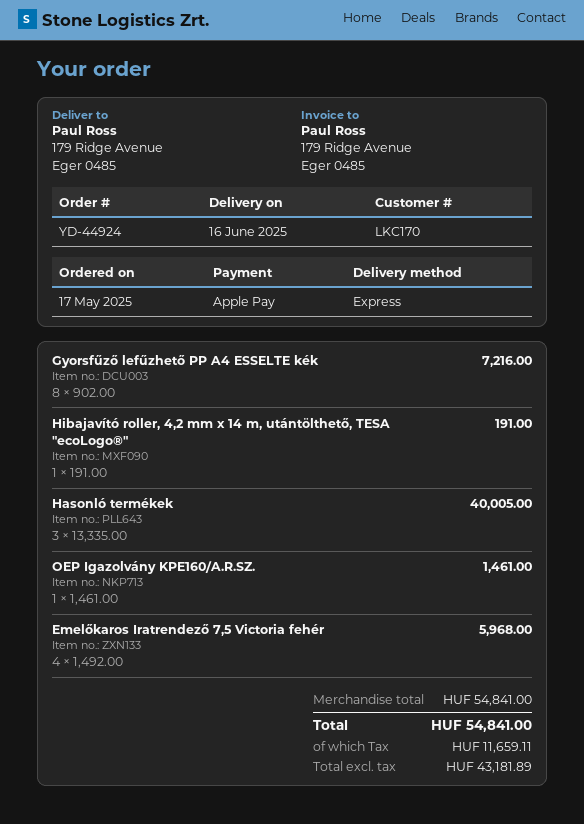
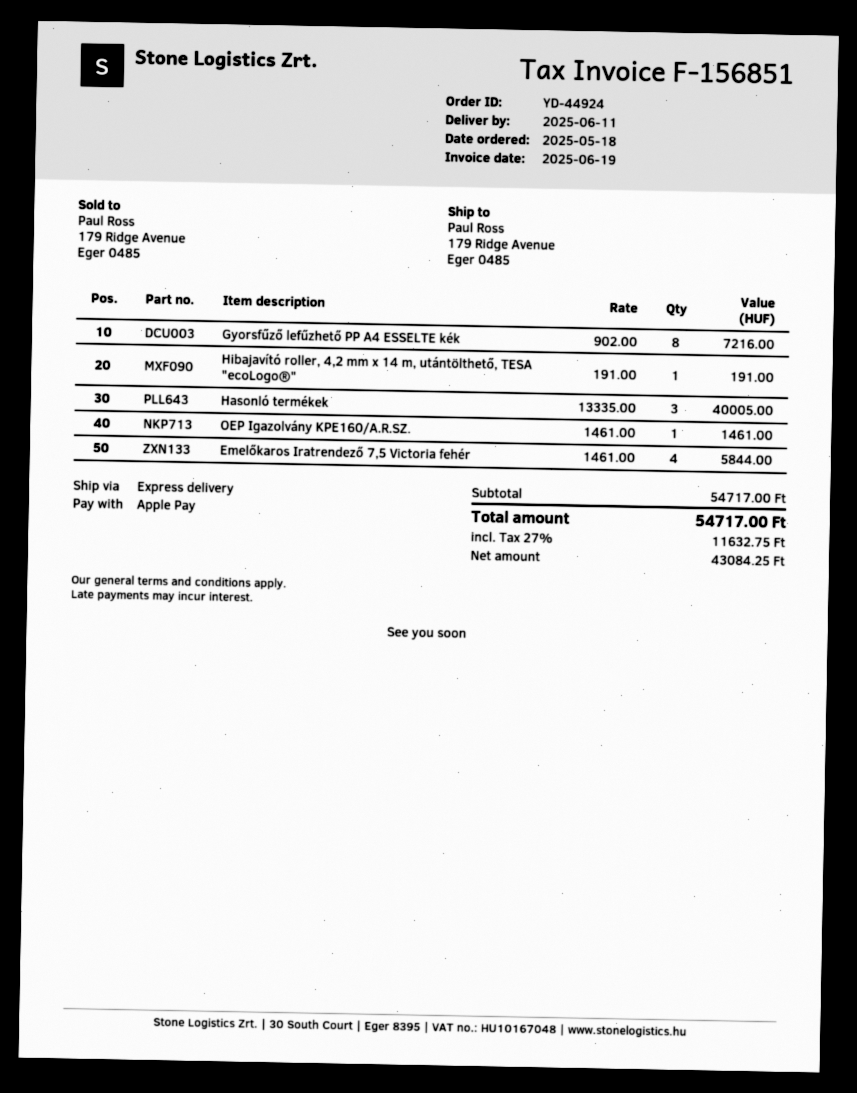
order date: 2025-05-17 -> 2025-05-18
delivery date: 2025-06-16 -> 2025-06-11
Emelőkaros Iratrendező 7,5 Victoria fehér: 4 x 1492.00 = 5968.00 -> 4 x 1461.00 = 5844.00
subtotal: 54841.00 -> 54717.00
net: 43181.89 -> 43084.25
tax: 11659.11 -> 11632.75
total: 54841.00 -> 54717.00

